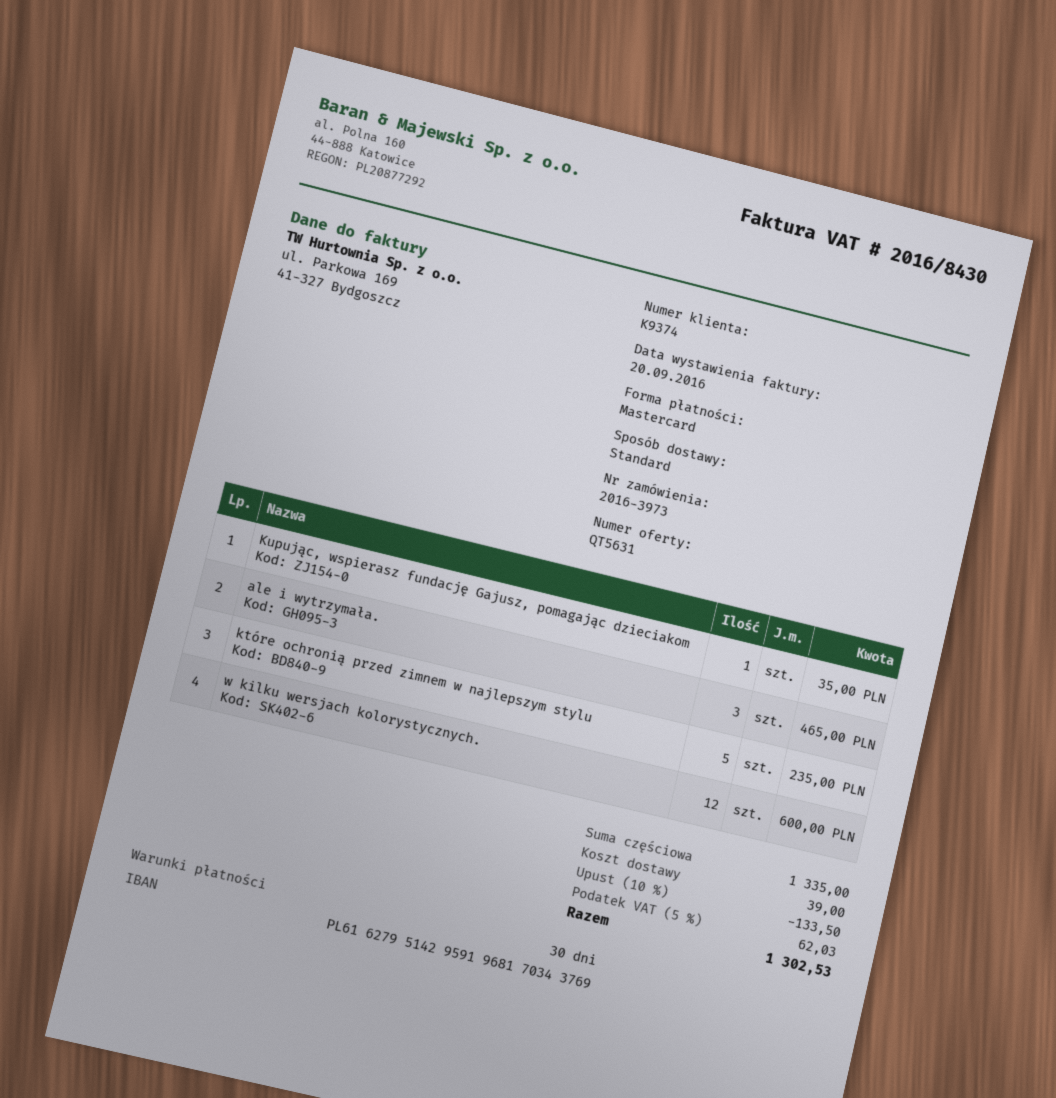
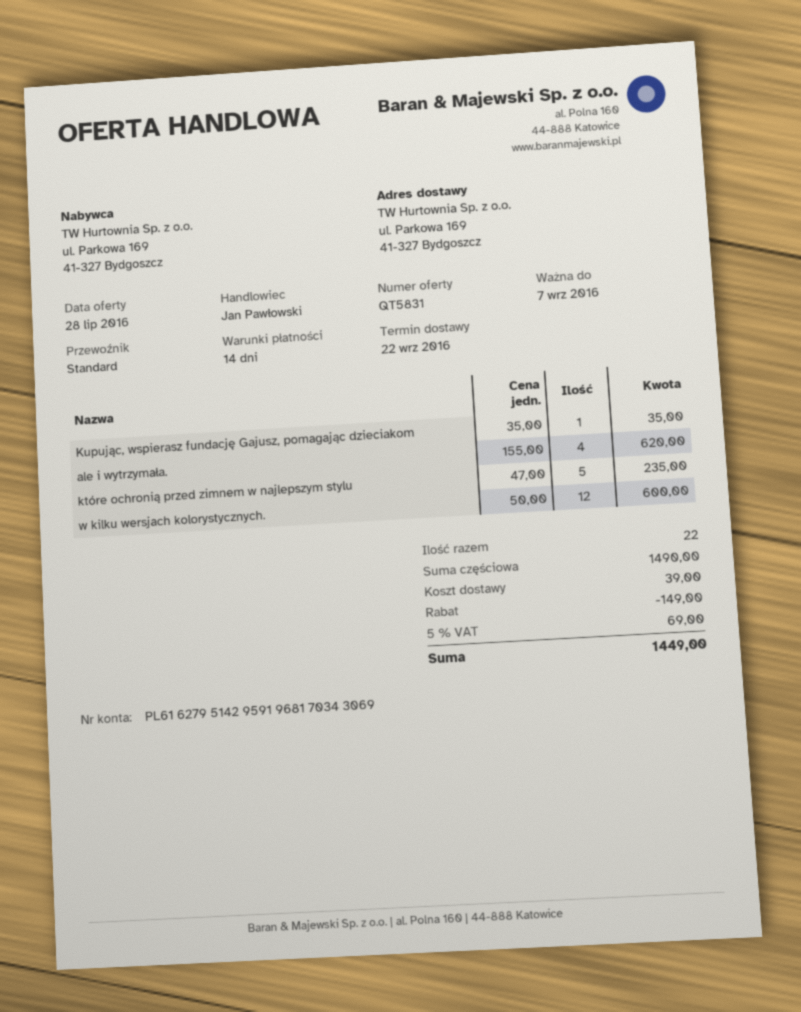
quote number: QT5631 -> QT5831
payment terms: 30 days -> 14 days
bank account: PL61627951429591968170343769 -> PL61627951429591968170343069
ale i wytrzymała.: 3 for 465.00 -> 4 for 620.00
subtotal: 1335.00 -> 1490.00
discount: 133.50 -> 149.00
tax: 5% = 62.03 -> 5% = 69.00
total: 1302.53 -> 1449.00

